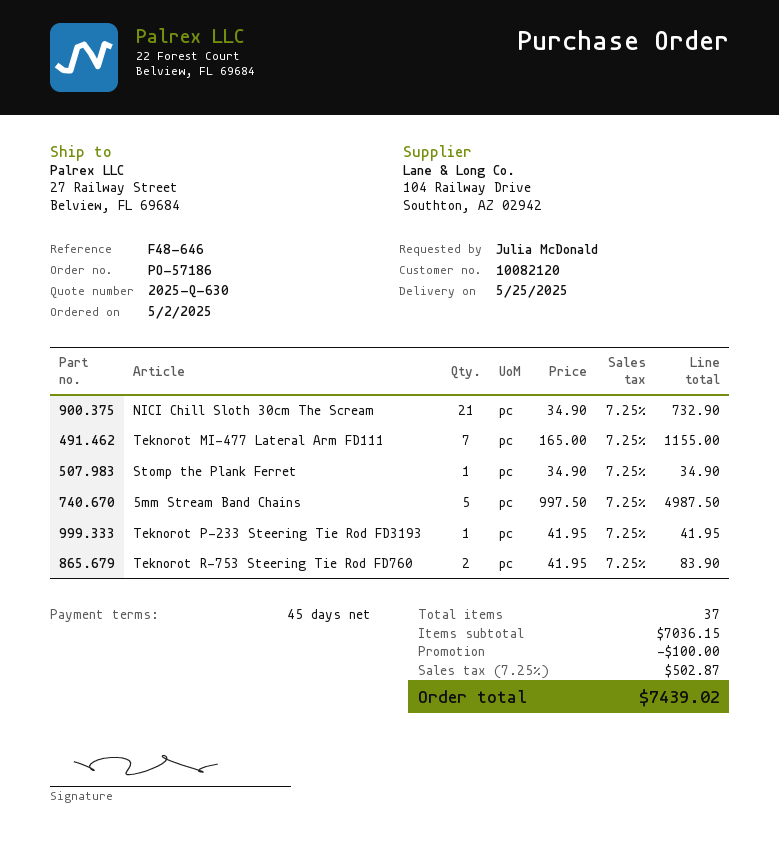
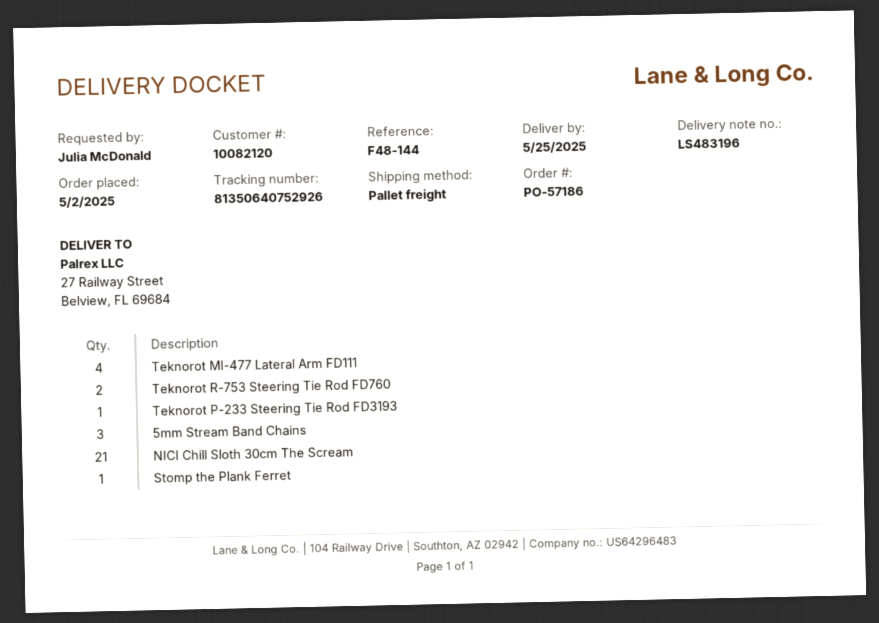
reference: F48-646 -> F48-144
Teknorot MI-477 Lateral Arm FD111: 7 -> 4
5mm Stream Band Chains: 5 -> 3

